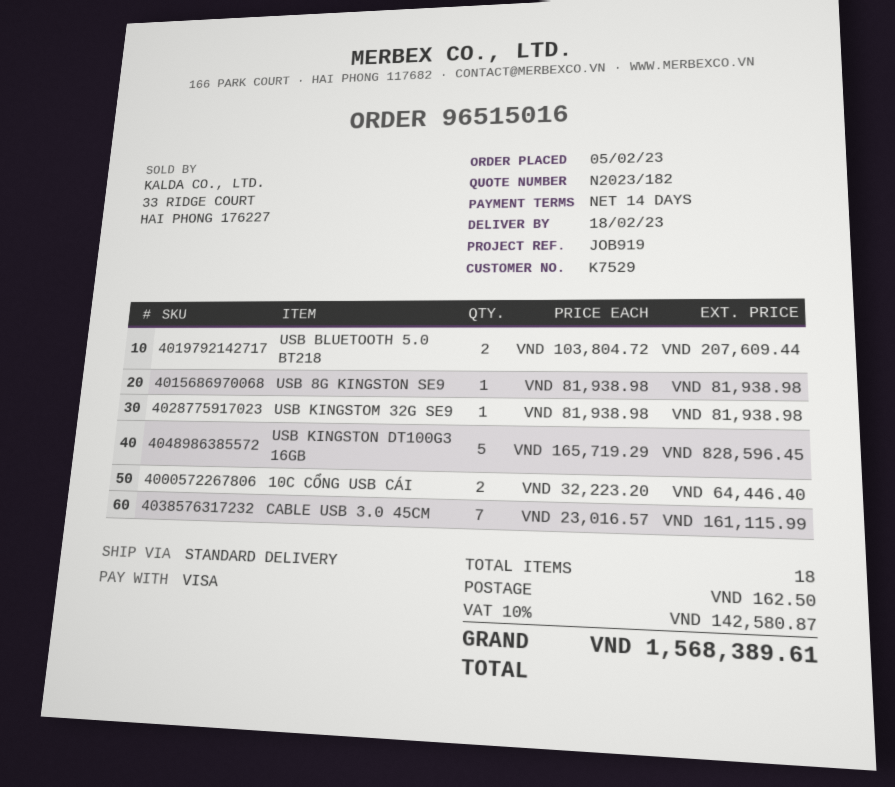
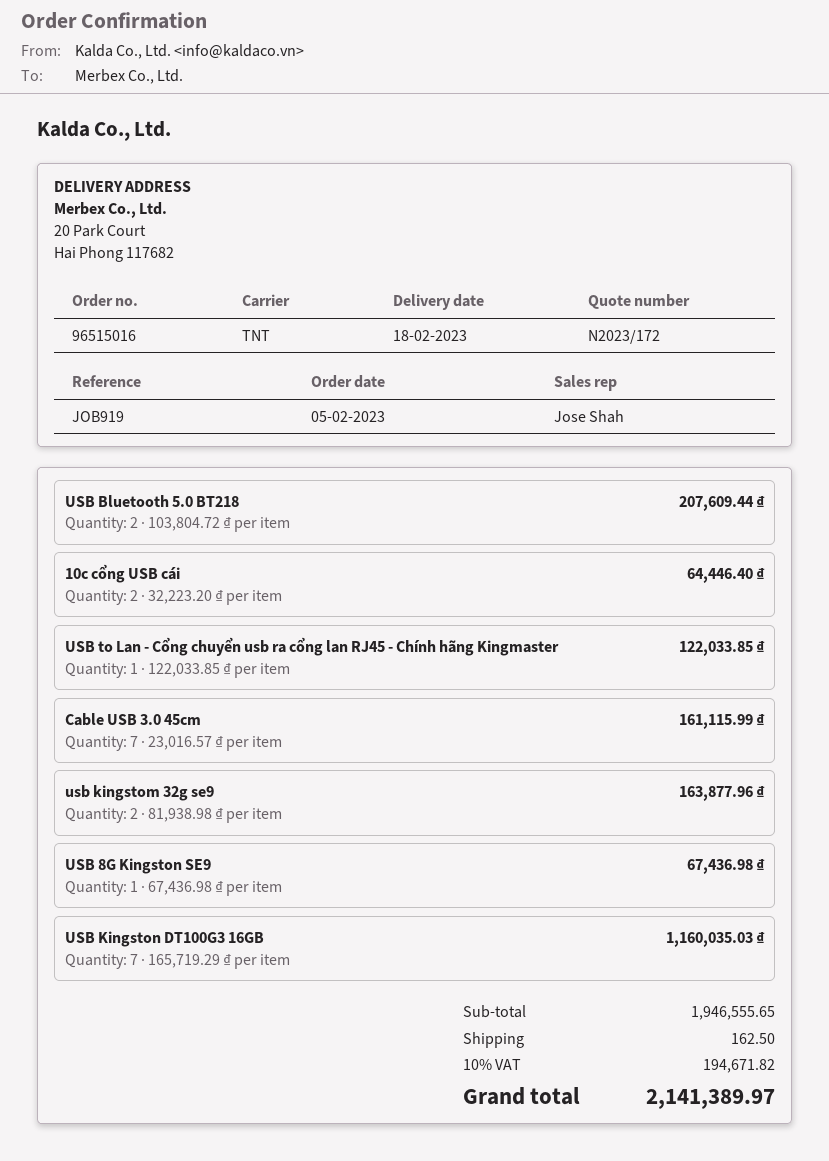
quote number: N2023/182 -> N2023/172
shipping method: standard -> TNT
USB 8G KINGSTON SE9: 1 x 81938.98 = 81938.98 -> 1 x 67436.98 = 67436.98
USB KINGSTOM 32G SE9: 1 x 81938.98 = 81938.98 -> 2 x 81938.98 = 163877.96
USB KINGSTON DT100G3 16GB: 5 x 165719.29 = 828596.45 -> 7 x 165719.29 = 1160035.03
USB to Lan - Cổng chuyển usb ra cổng lan RJ45 - Chính hãng Kingmaster: none -> 1 x 122033.85 = 122033.85
tax: 10% = 142580.87 -> 10% = 194671.82
total: 1568389.61 -> 2141389.97

